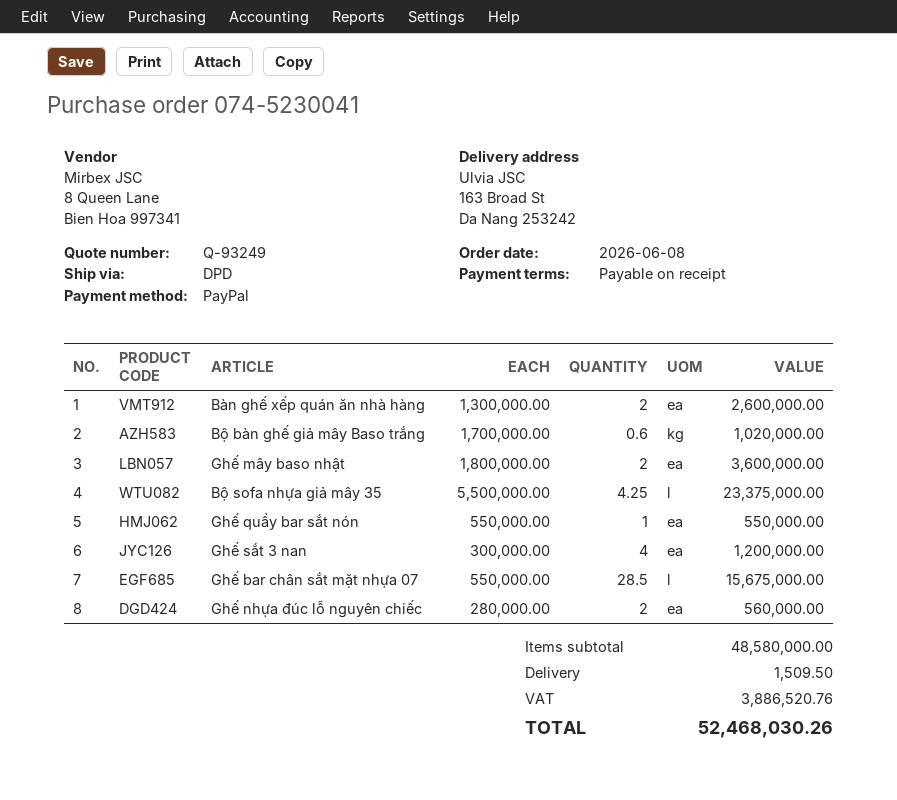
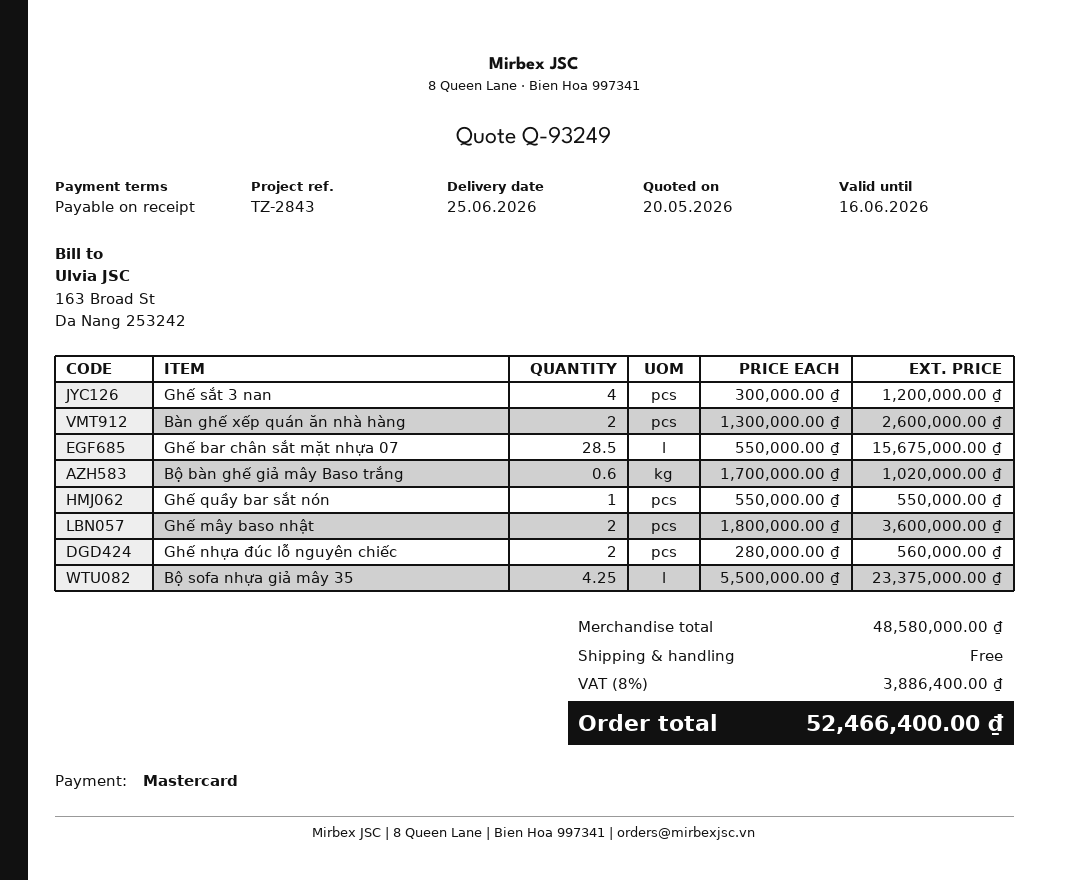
payment method: PayPal -> Mastercard
shipping: 1509.50 -> 0.00
tax: 3886520.76 -> 3886400.00
total: 52468030.26 -> 52466400.00

